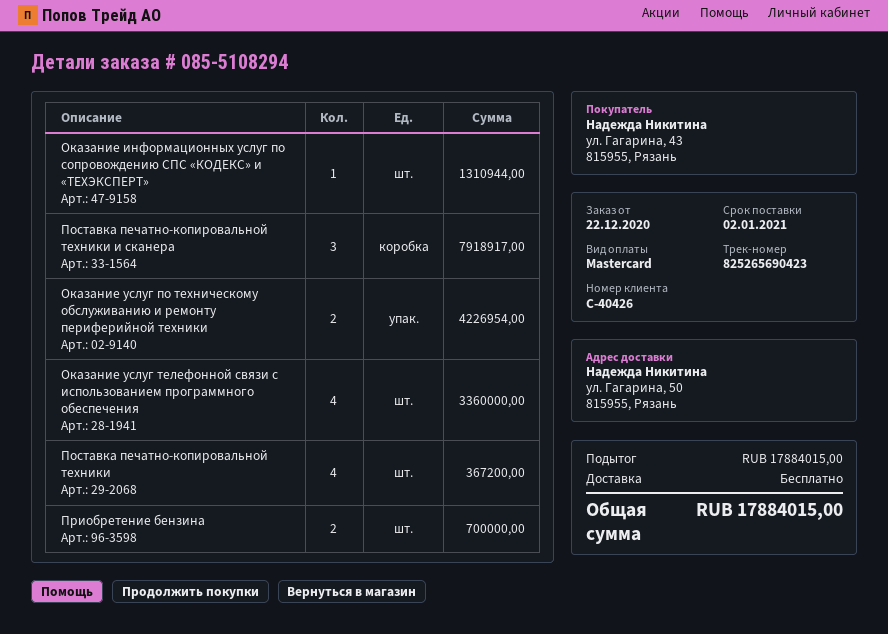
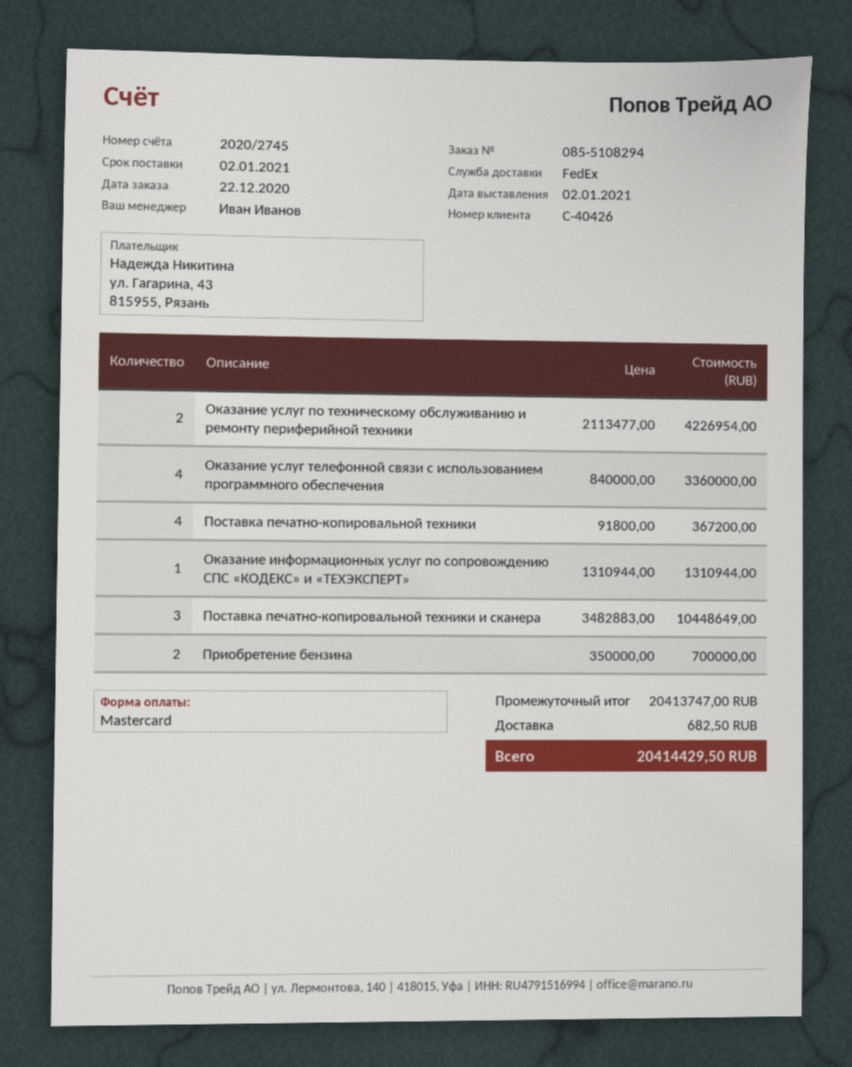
Поставка печатно-копировальной техники и сканера: 3 for 7918917.00 -> 3 for 10448649.00
subtotal: 17884015.00 -> 20413747.00
shipping: 0.00 -> 682.50
total: 17884015.00 -> 20414429.50

